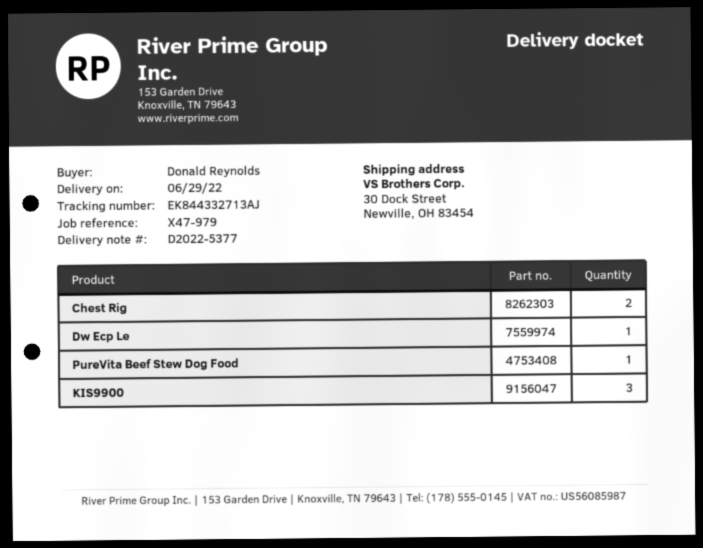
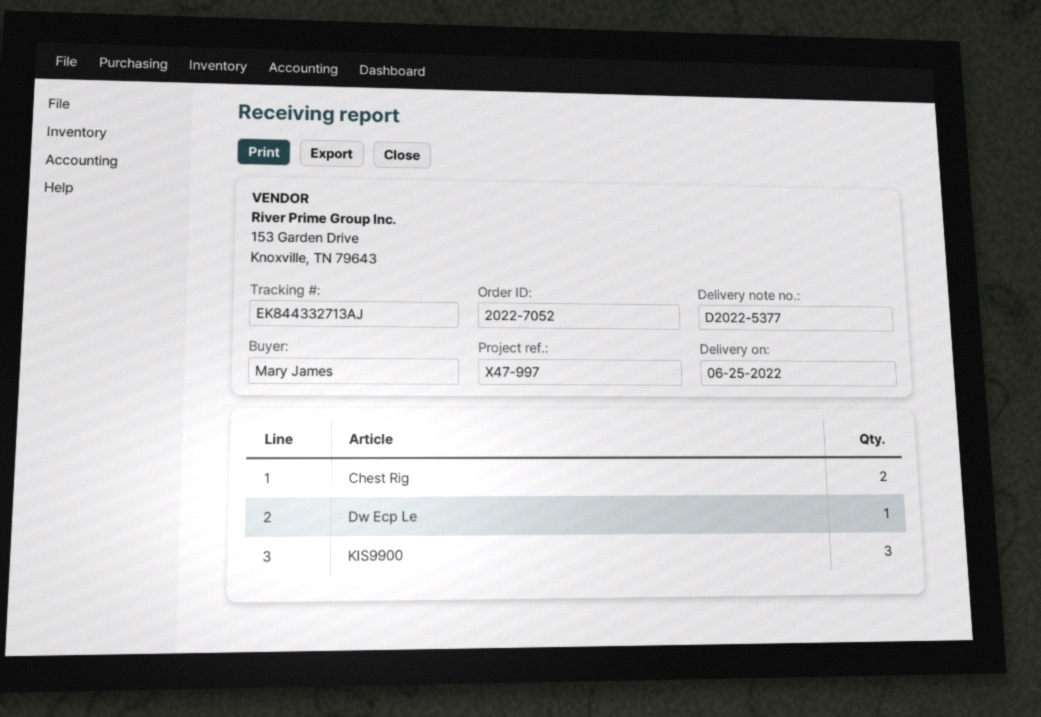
delivery date: 2022-06-29 -> 2022-06-25
reference: X47-979 -> X47-997
ordered by: Donald Reynolds -> Mary James
PureVita Beef Stew Dog Food: 1 -> none

